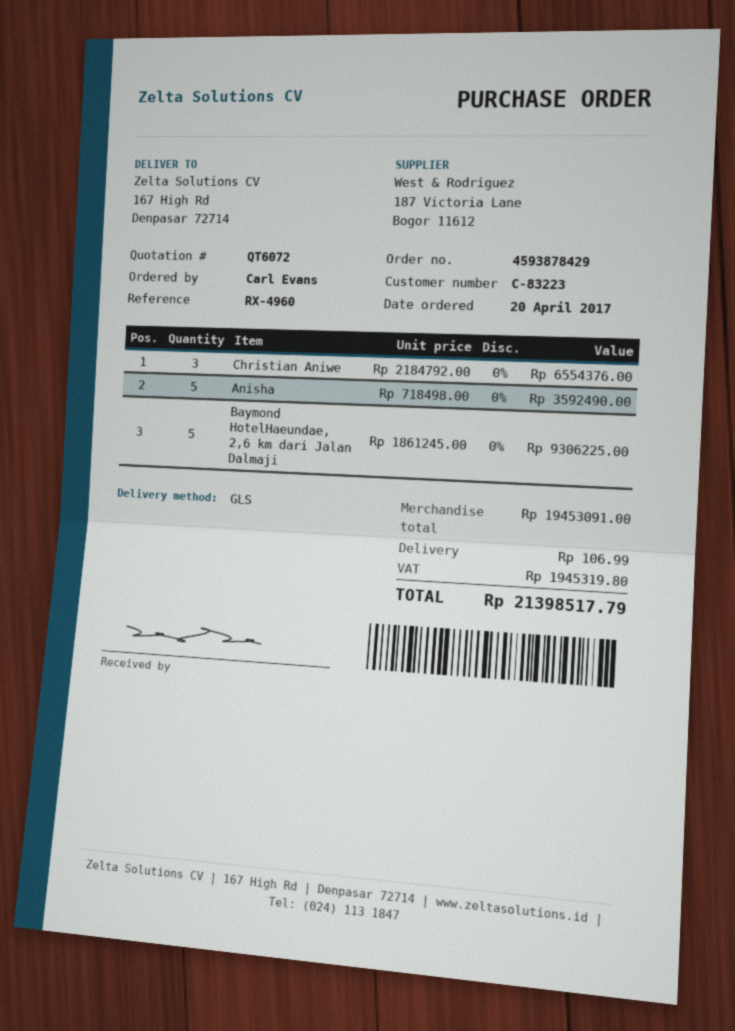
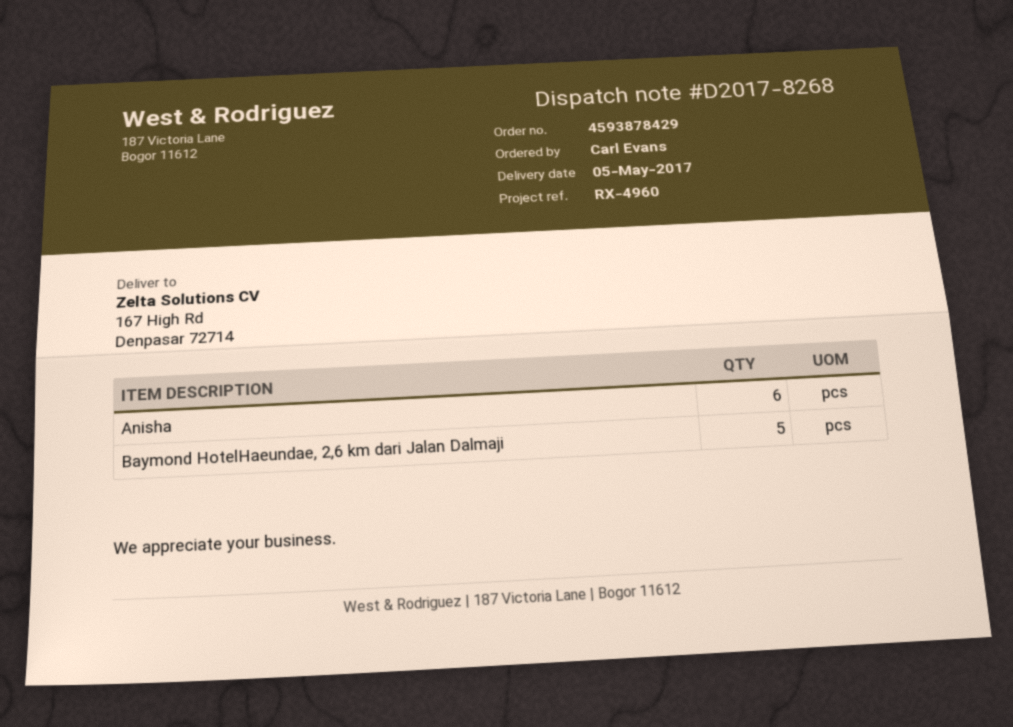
Christian Aniwe: 3 -> none
Anisha: 5 -> 6

